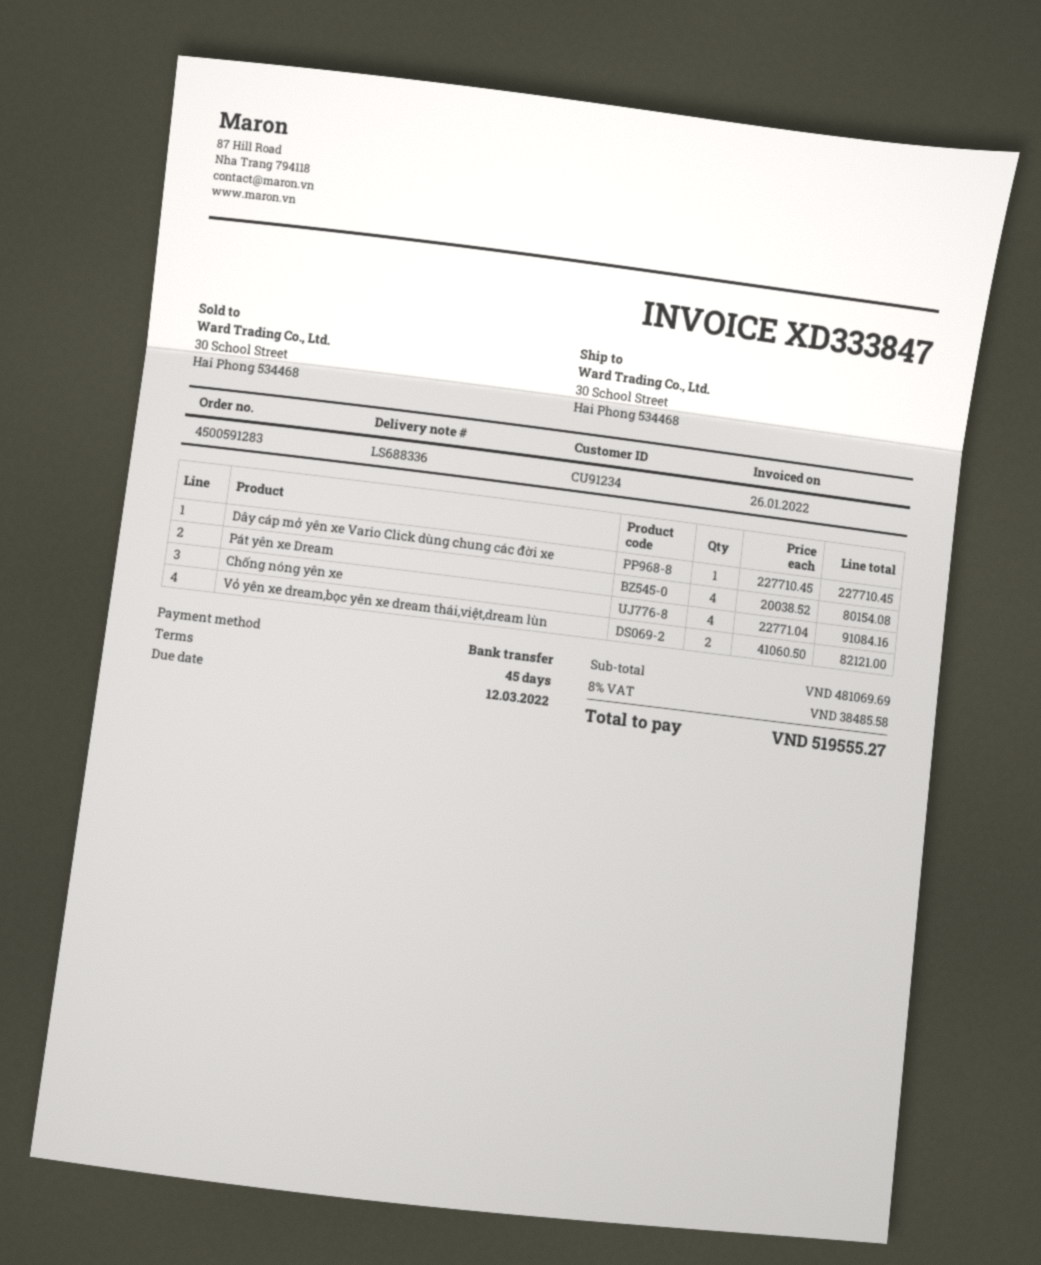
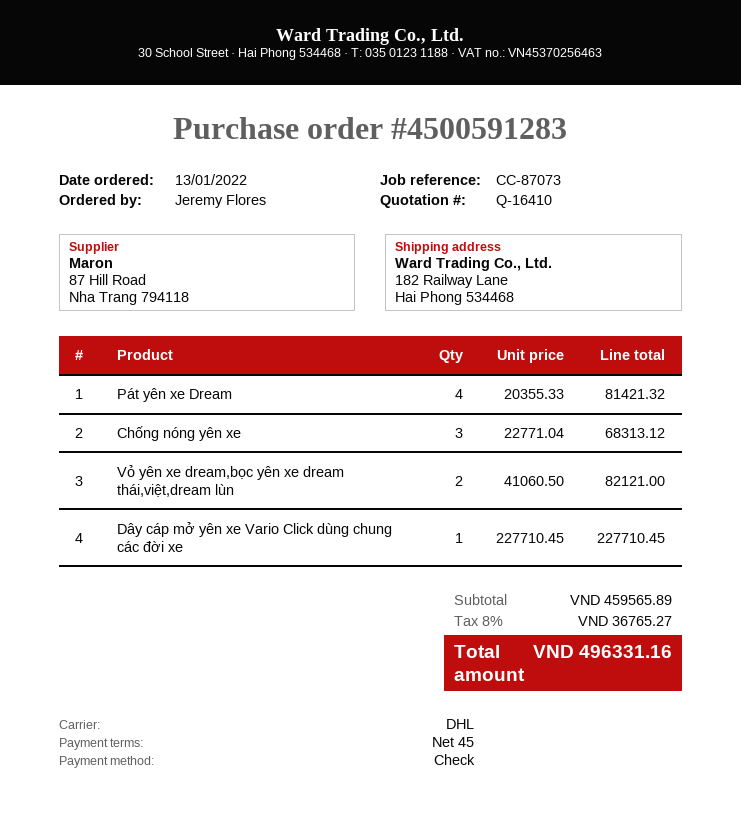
payment method: bank transfer -> cheque
ship to: 30 School Street, Hai Phong 534468 -> 182 Railway Lane, Hai Phong 534468
Pát yên xe Dream: 4 x 20038.52 = 80154.08 -> 4 x 20355.33 = 81421.32
Chống nóng yên xe: 4 x 22771.04 = 91084.16 -> 3 x 22771.04 = 68313.12
subtotal: 481069.69 -> 459565.89
tax: 8% = 38485.58 -> 8% = 36765.27
total: 519555.27 -> 496331.16

